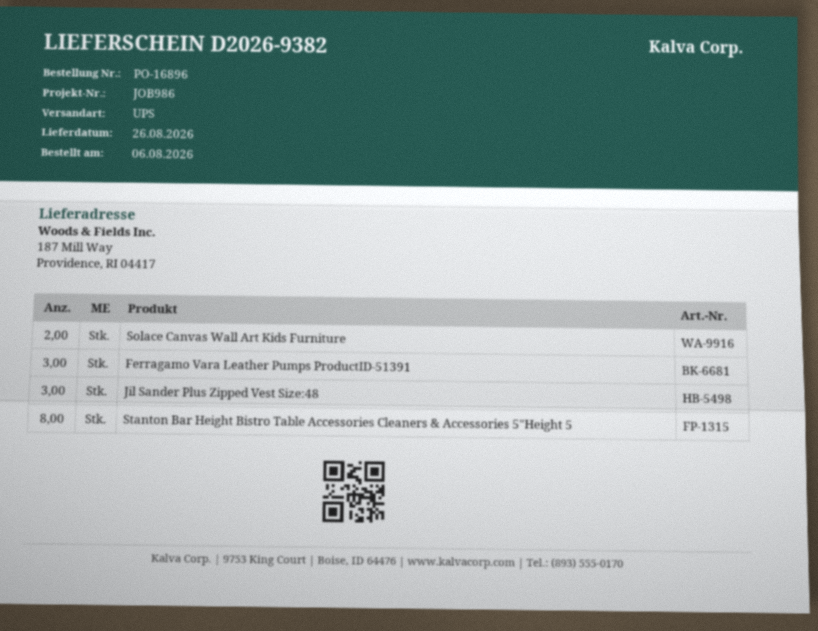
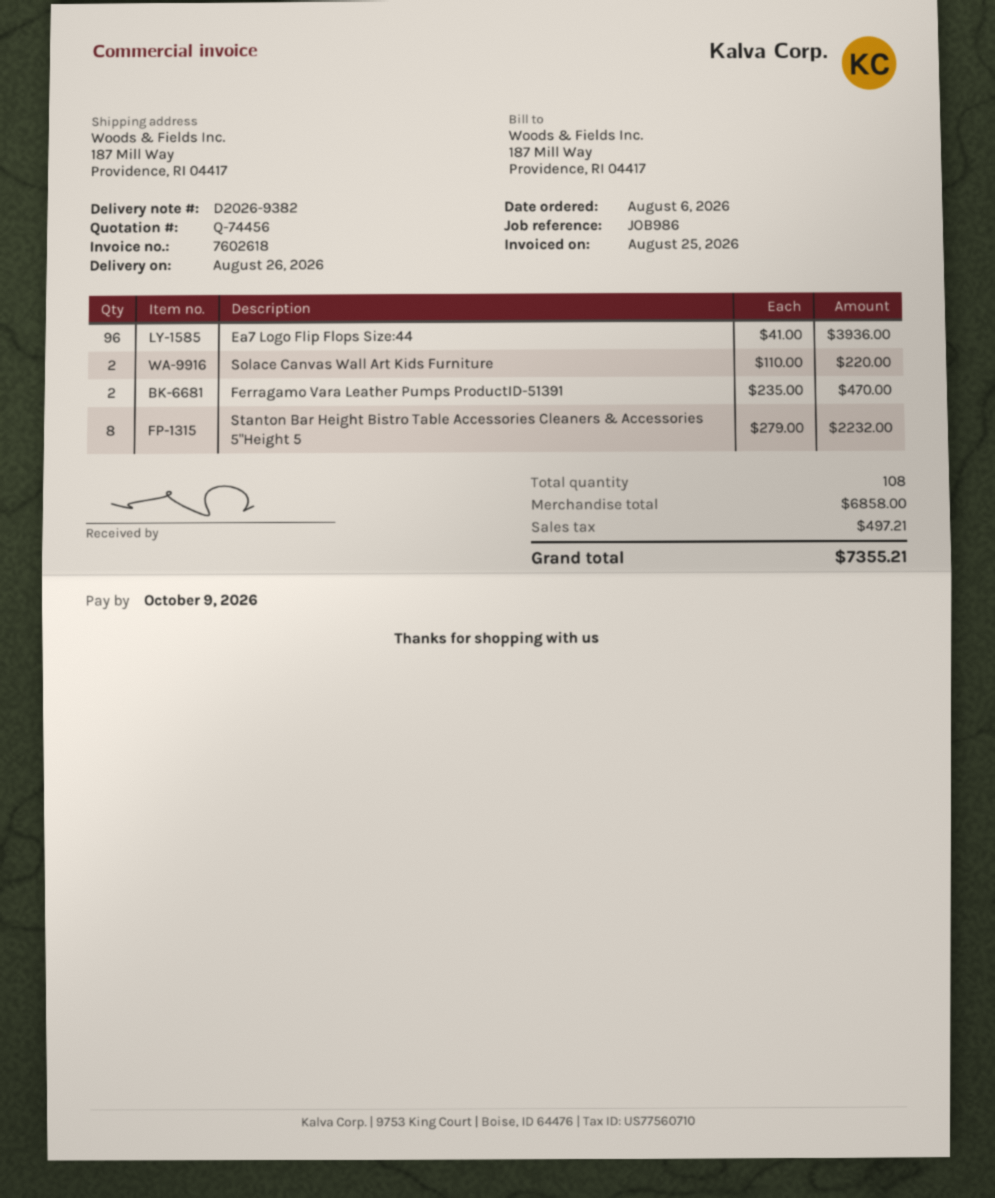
Ferragamo Vara Leather Pumps ProductID-51391: 3 -> 2
Jil Sander Plus Zipped Vest Size:48: 3 -> none
Ea7 Logo Flip Flops Size:44: none -> 96

